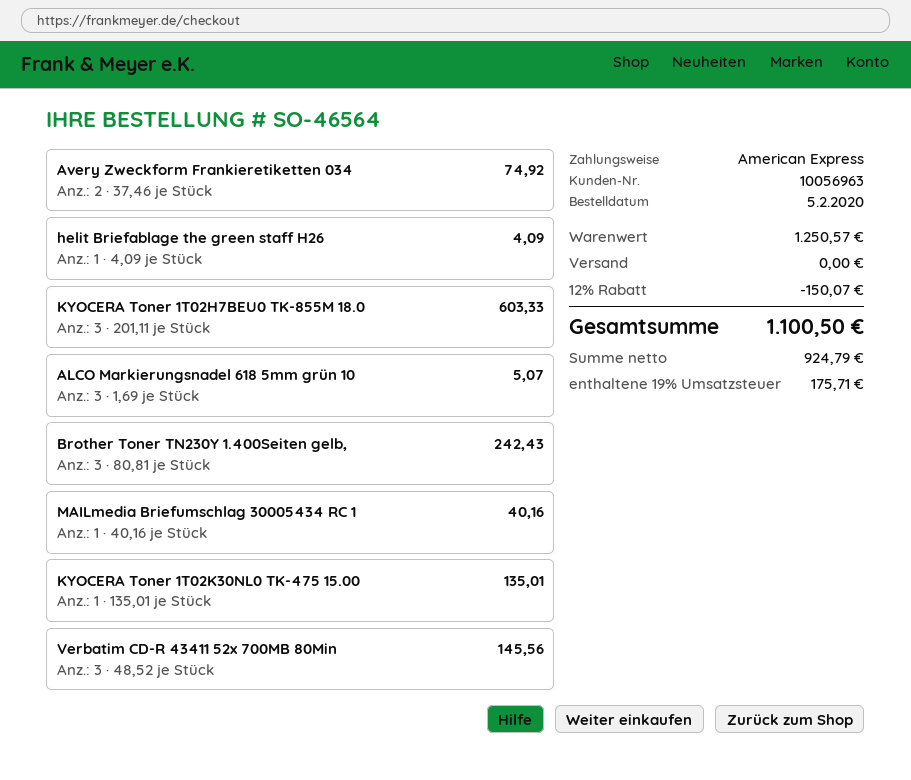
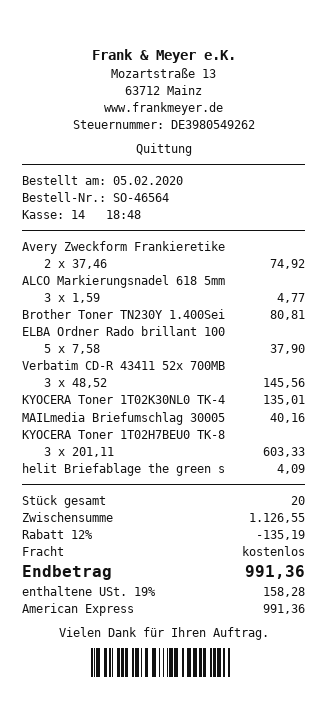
ALCO Markierungsnadel 618 5mm grün 10: 3 x 1.69 = 5.07 -> 3 x 1.59 = 4.77
Brother Toner TN230Y 1.400Seiten gelb,: 3 x 80.81 = 242.43 -> 1 x 80.81 = 80.81
ELBA Ordner Rado brillant 100: none -> 5 x 7.58 = 37.90
subtotal: 1250.57 -> 1126.55
discount: 12% = 150.07 -> 12% = 135.19
tax: 19% = 175.71 -> 19% = 158.28
total: 1100.50 -> 991.36

